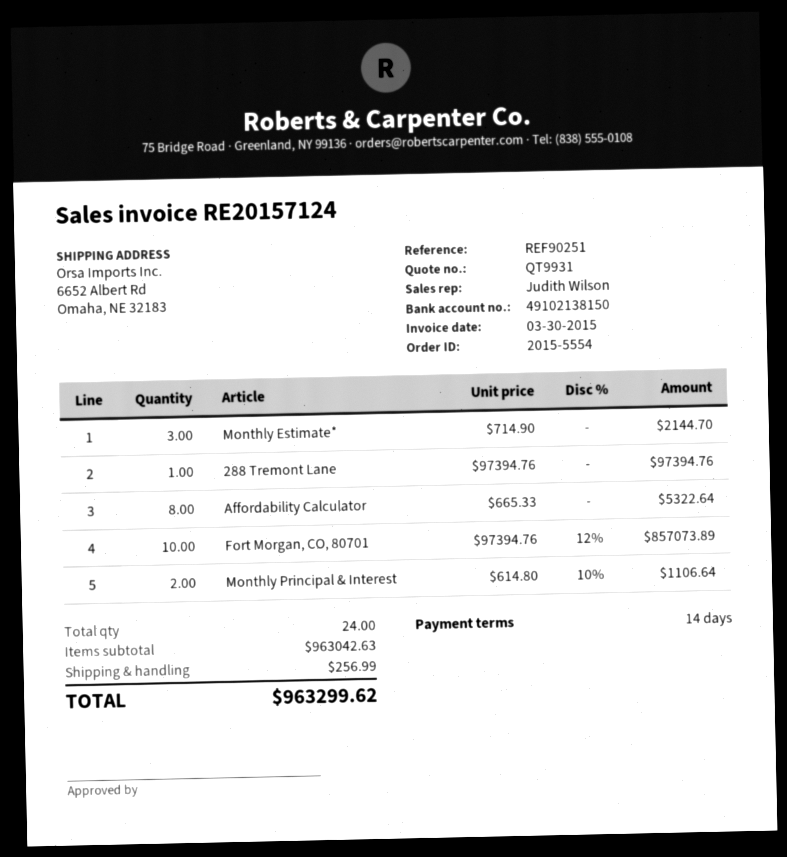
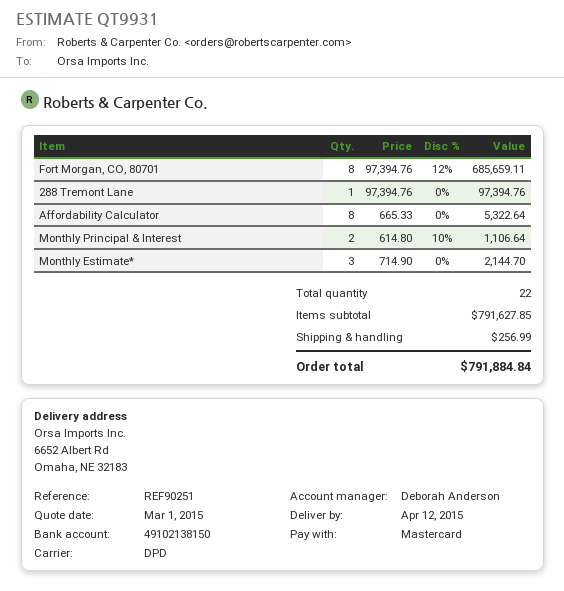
sales rep: Judith Wilson -> Deborah Anderson
Fort Morgan, CO, 80701: 10 x 97394.76 - 12% = 857073.89 -> 8 x 97394.76 - 12% = 685659.11
total quantity: 24 -> 22
subtotal: 963042.63 -> 791627.85
total: 963299.62 -> 791884.84

